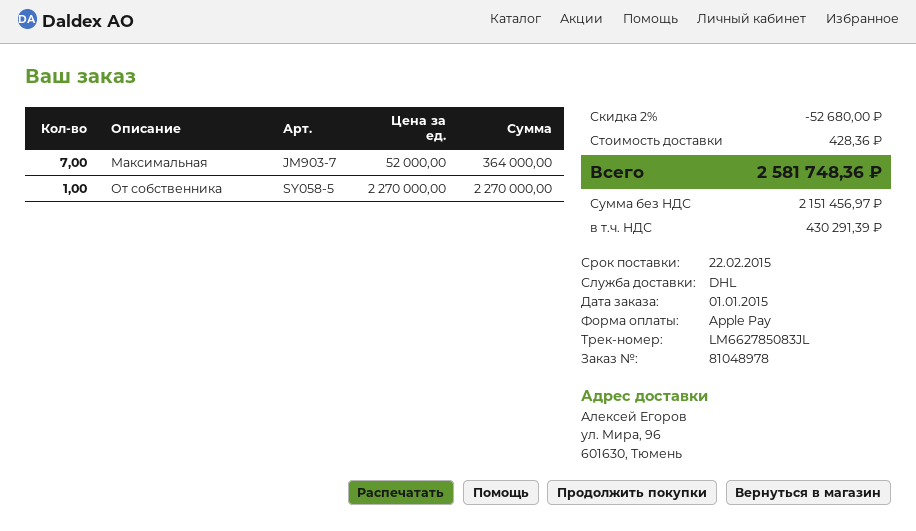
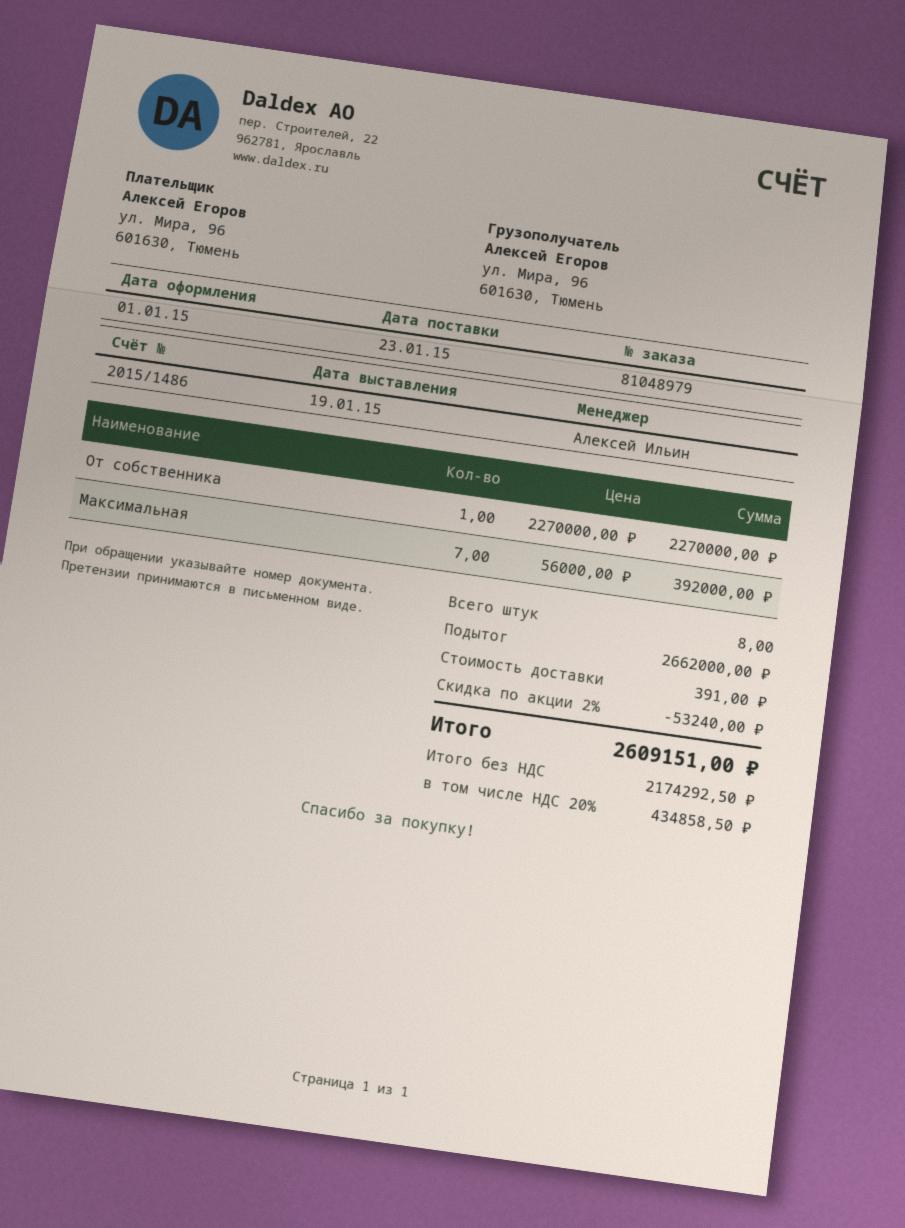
order number: 81048978 -> 81048979
delivery date: 2015-02-22 -> 2015-01-23
Максимальная: 7 x 52000.00 = 364000.00 -> 7 x 56000.00 = 392000.00
discount: 2% = 52680.00 -> 2% = 53240.00
shipping: 428.36 -> 391.00
net: 2151456.97 -> 2174292.50
tax: 430291.39 -> 434858.50
total: 2581748.36 -> 2609151.00

